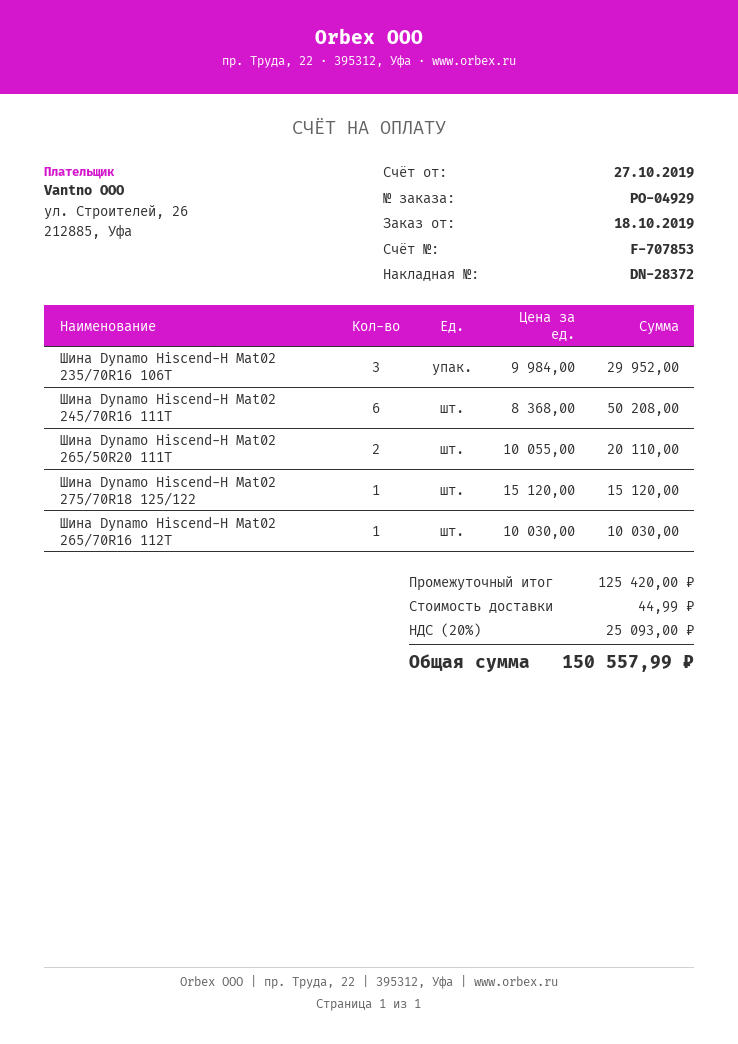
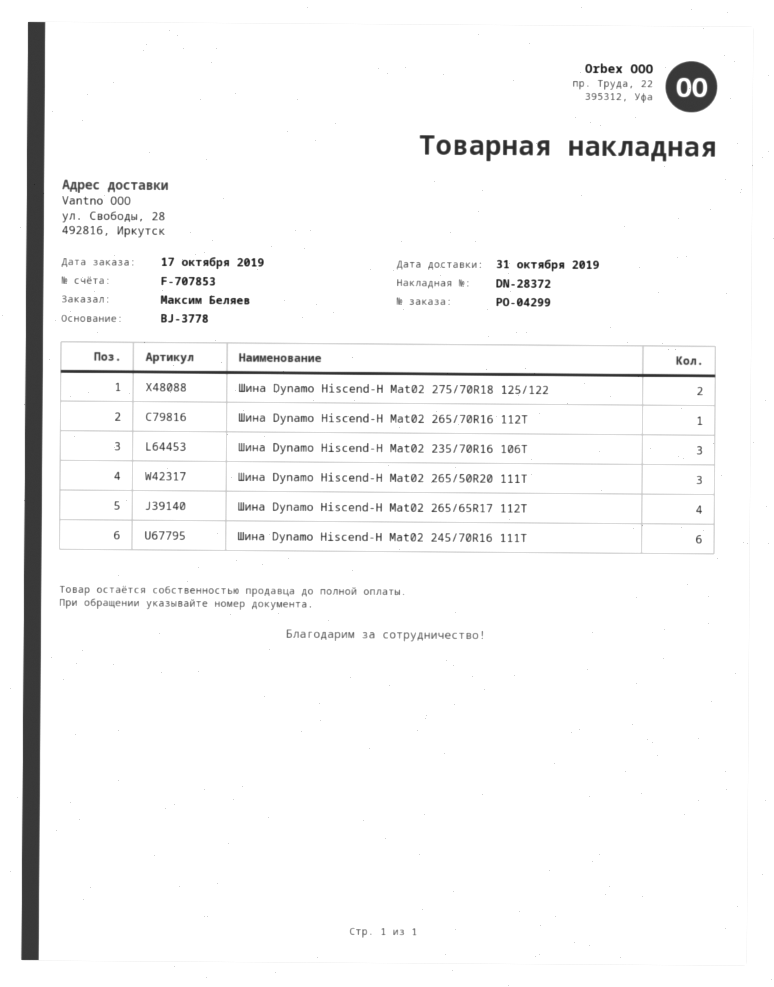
order number: PO-04929 -> PO-04299
order date: 2019-10-18 -> 2019-10-17
Шина Dynamo Hiscend-H Mat02 265/50R20 111T: 2 -> 3
Шина Dynamo Hiscend-H Mat02 275/70R18 125/122: 1 -> 2
Шина Dynamo Hiscend-H Mat02 265/65R17 112T: none -> 4

